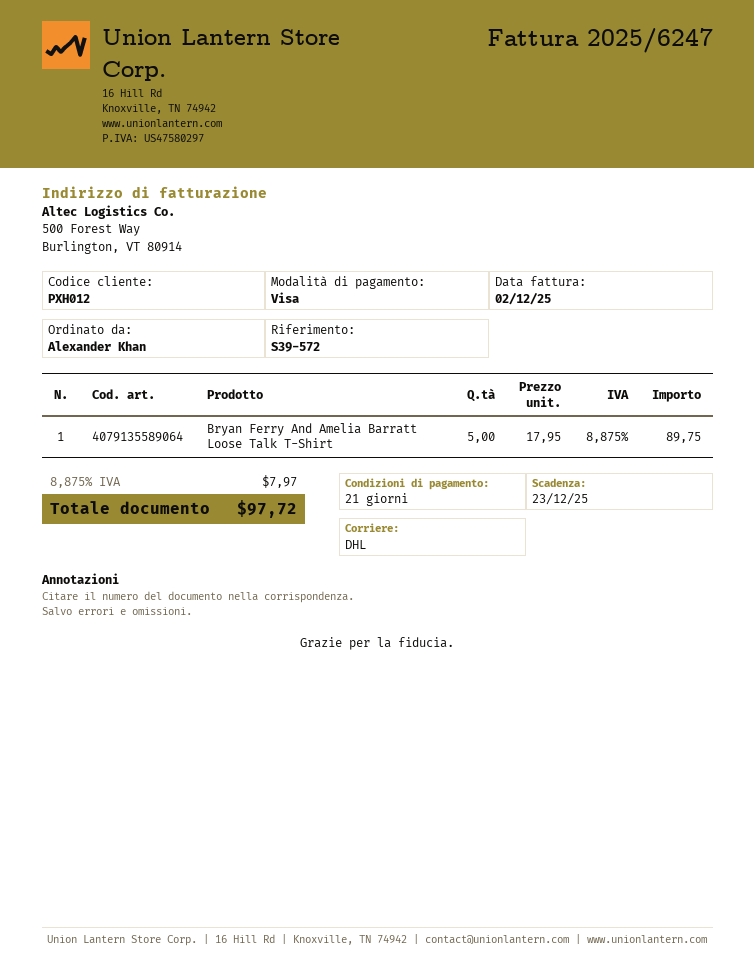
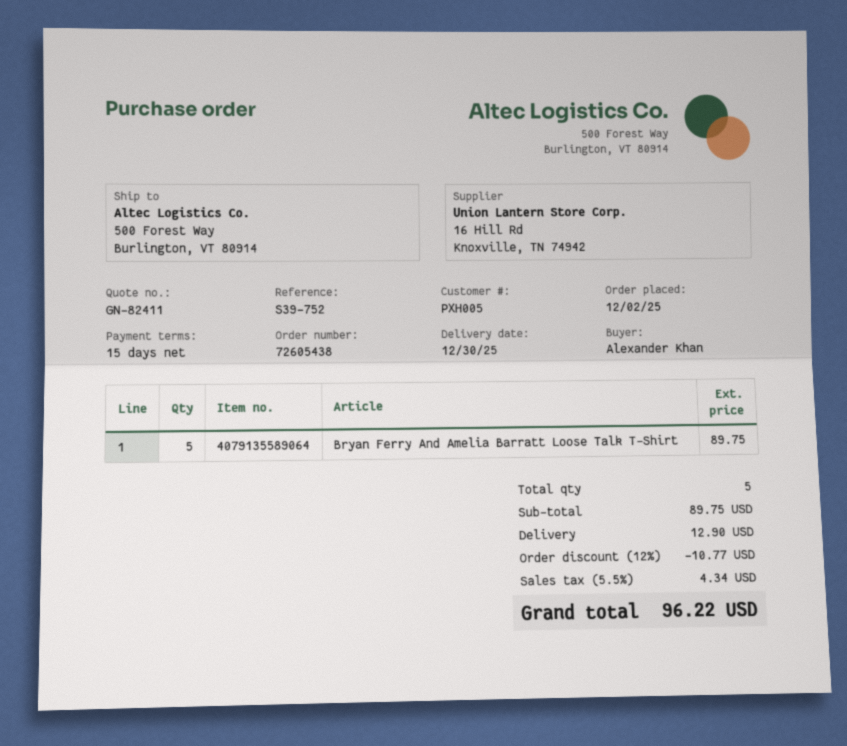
payment terms: 21 days -> 15 days
customer number: PXH012 -> PXH005
reference: S39-572 -> S39-752
discount: none -> 12% = 10.77
shipping: none -> 12.90
tax: 8.875% = 7.97 -> 5.5% = 4.34
total: 97.72 -> 96.22

